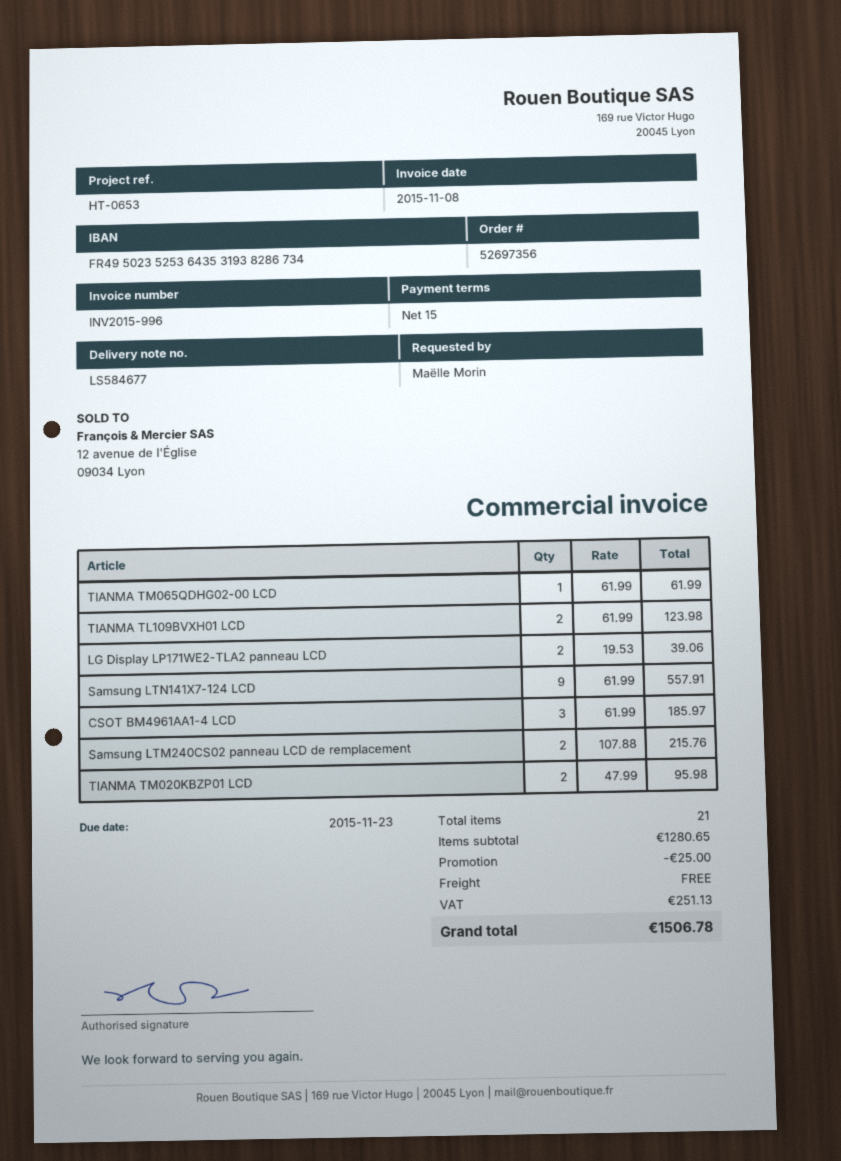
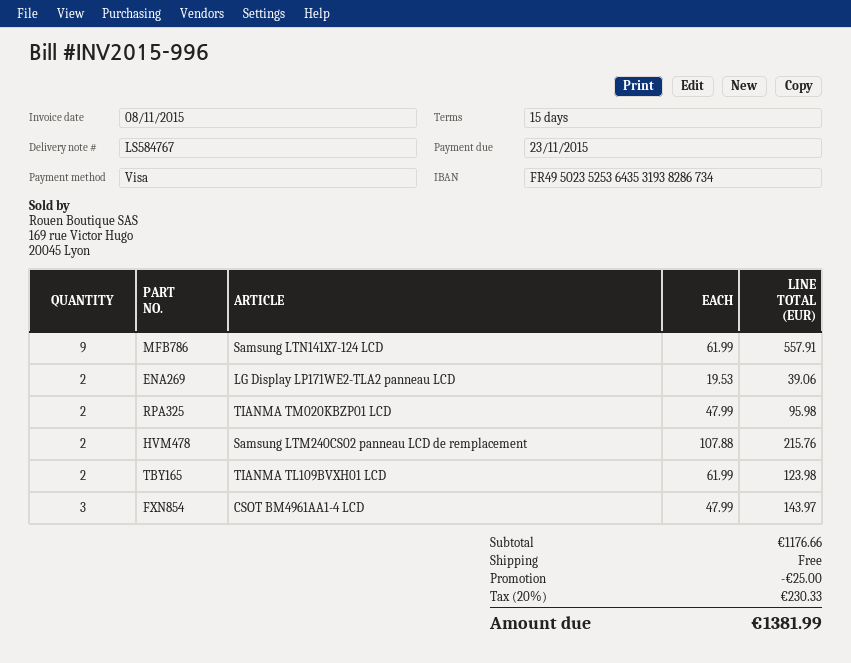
delivery note number: LS584677 -> LS584767
TIANMA TM065QDHG02-00 LCD: 1 x 61.99 = 61.99 -> none
CSOT BM4961AA1-4 LCD: 3 x 61.99 = 185.97 -> 3 x 47.99 = 143.97
subtotal: 1280.65 -> 1176.66
tax: 251.13 -> 230.33
total: 1506.78 -> 1381.99

